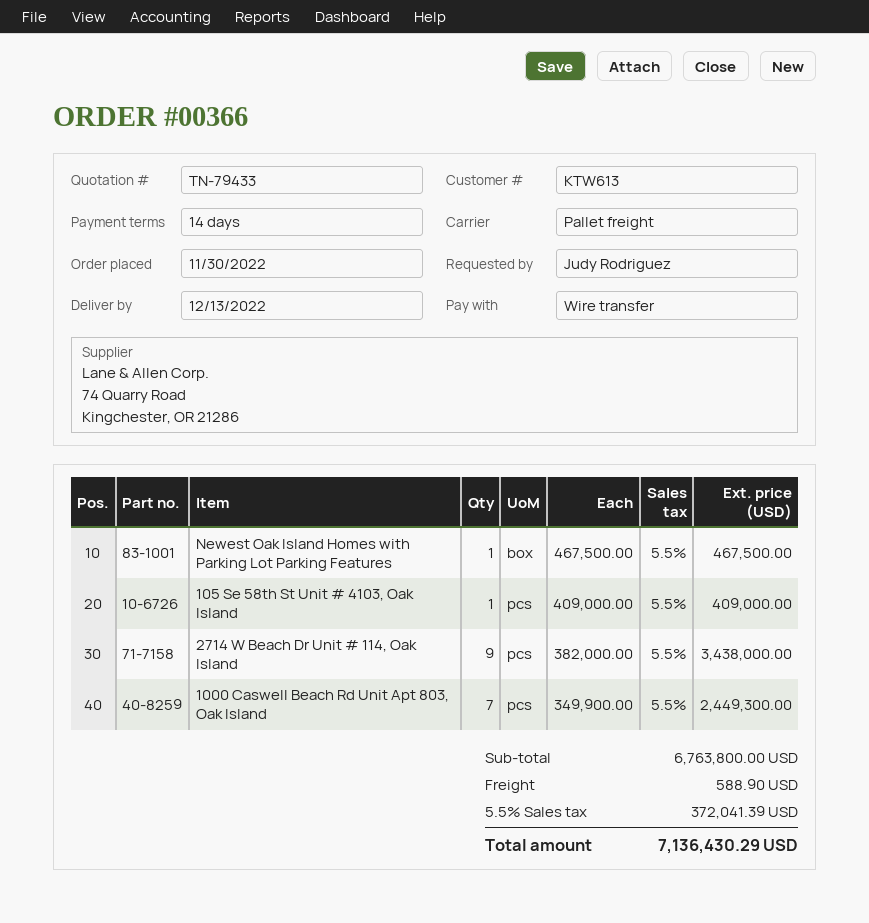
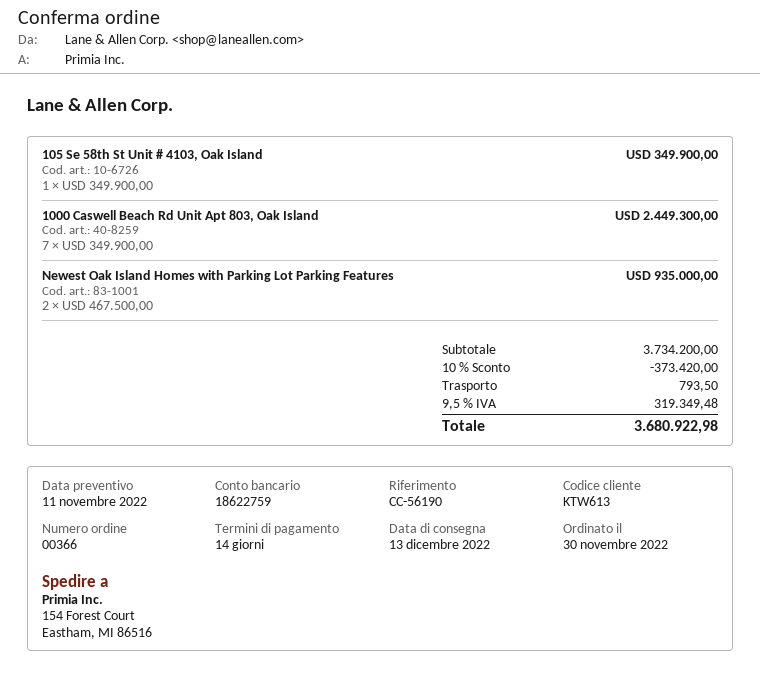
Newest Oak Island Homes with Parking Lot Parking Features: 1 x 467500.00 = 467500.00 -> 2 x 467500.00 = 935000.00
105 Se 58th St Unit # 4103, Oak Island: 1 x 409000.00 = 409000.00 -> 1 x 349900.00 = 349900.00
2714 W Beach Dr Unit # 114, Oak Island: 9 x 382000.00 = 3438000.00 -> none
subtotal: 6763800.00 -> 3734200.00
discount: none -> 10% = 373420.00
shipping: 588.90 -> 793.50
tax: 5.5% = 372041.39 -> 9.5% = 319349.48
total: 7136430.29 -> 3680922.98

